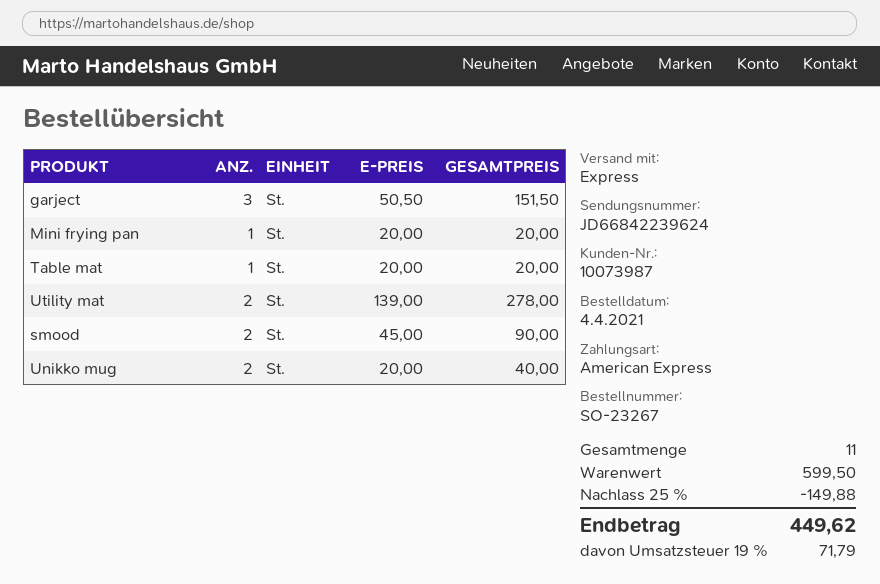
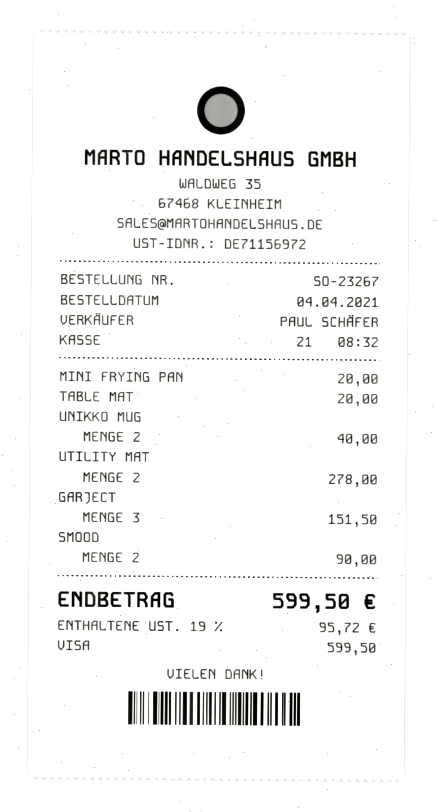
payment method: American Express -> Visa
discount: 25% = 149.88 -> none
tax: 19% = 71.79 -> 19% = 95.72
total: 449.62 -> 599.50

